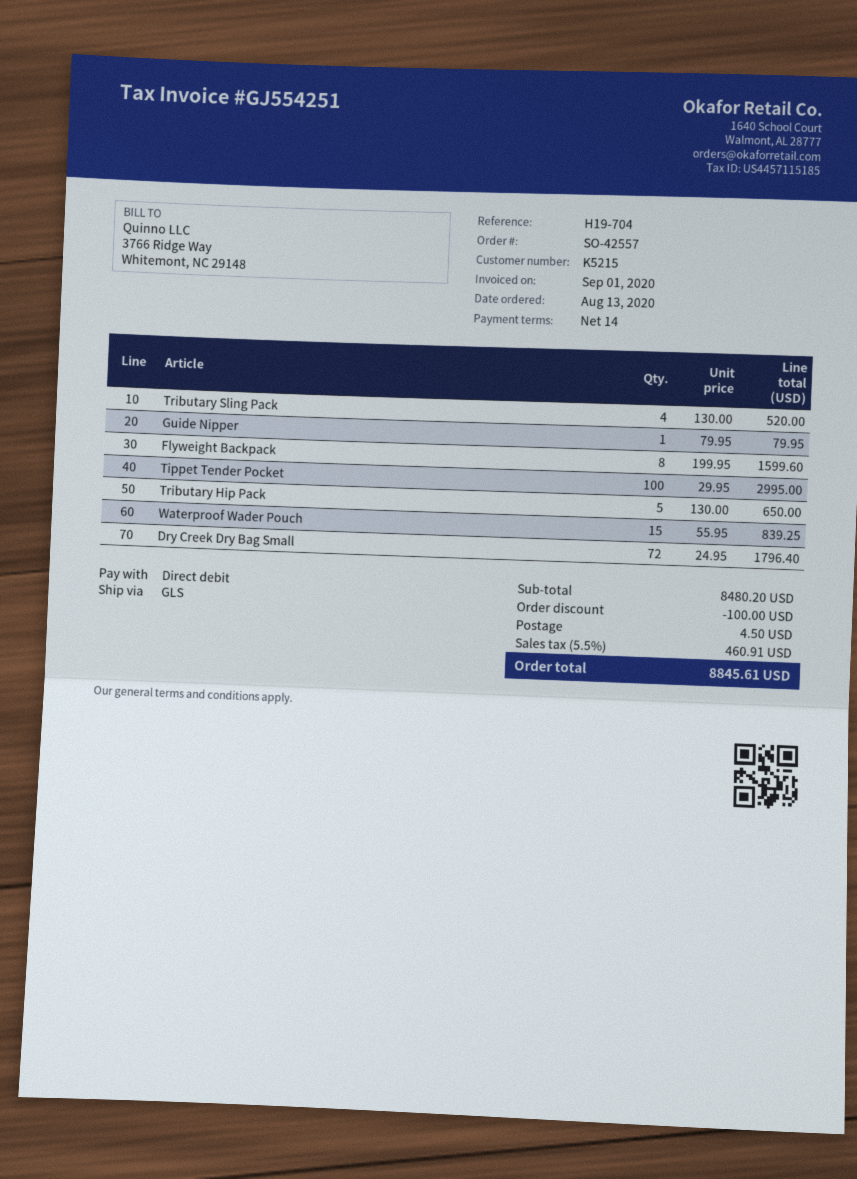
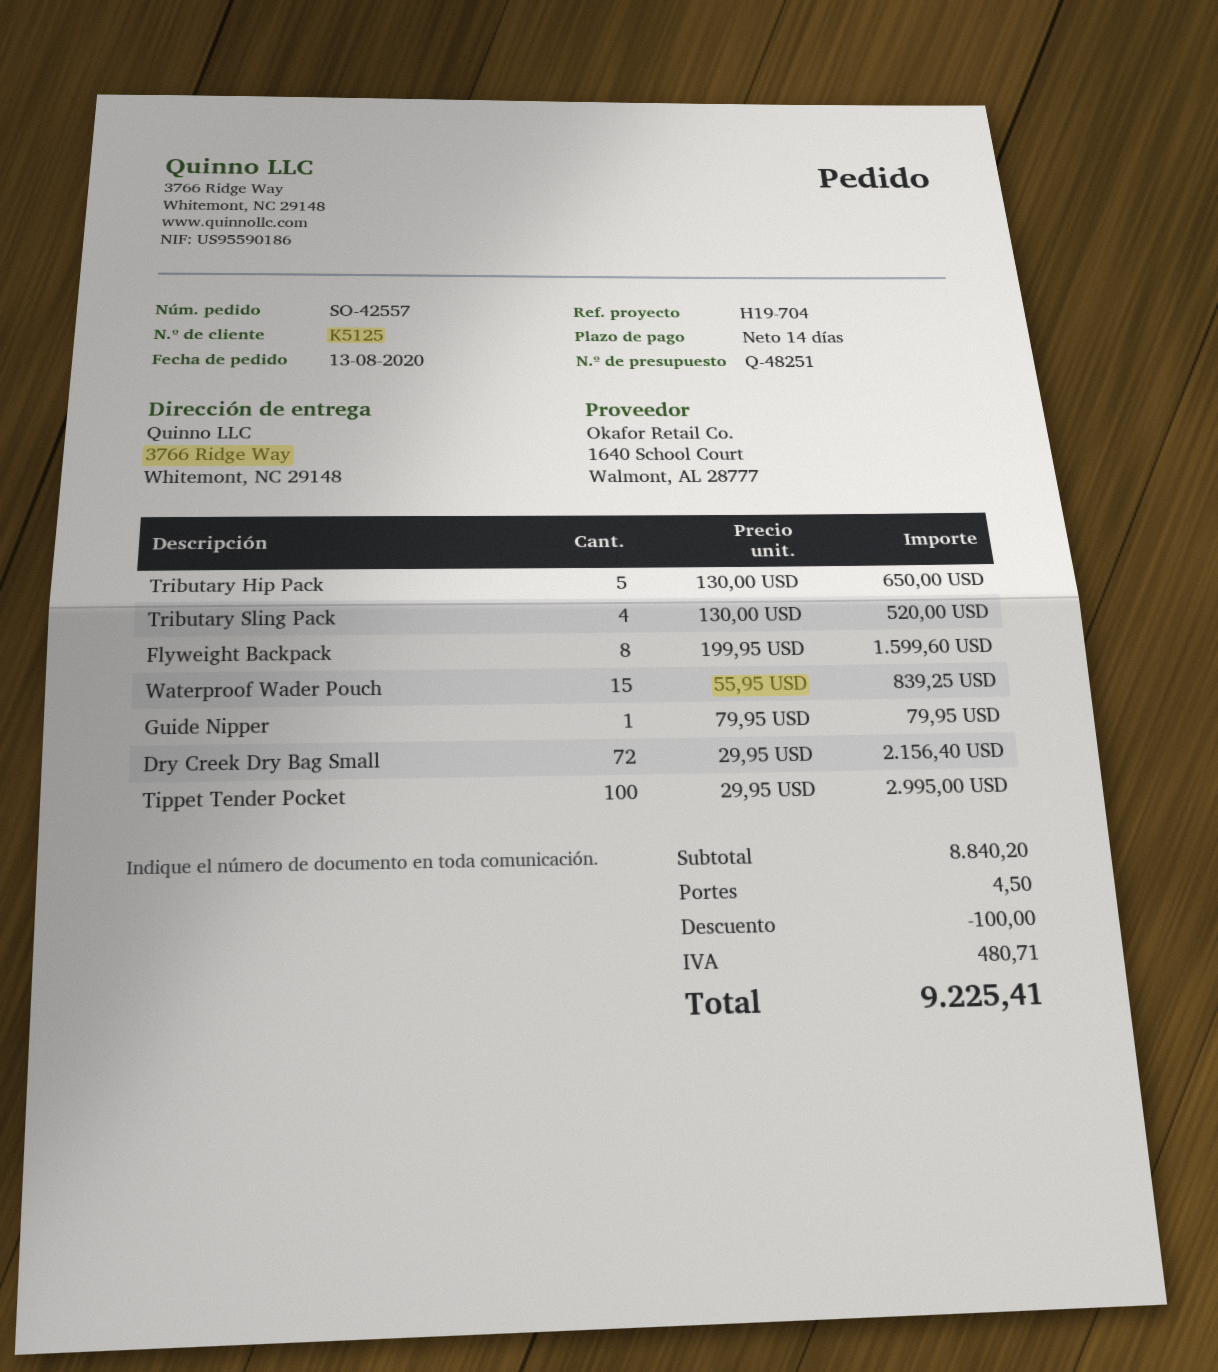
customer number: K5215 -> K5125
Dry Creek Dry Bag Small: 72 x 24.95 = 1796.40 -> 72 x 29.95 = 2156.40
subtotal: 8480.20 -> 8840.20
tax: 460.91 -> 480.71
total: 8845.61 -> 9225.41

